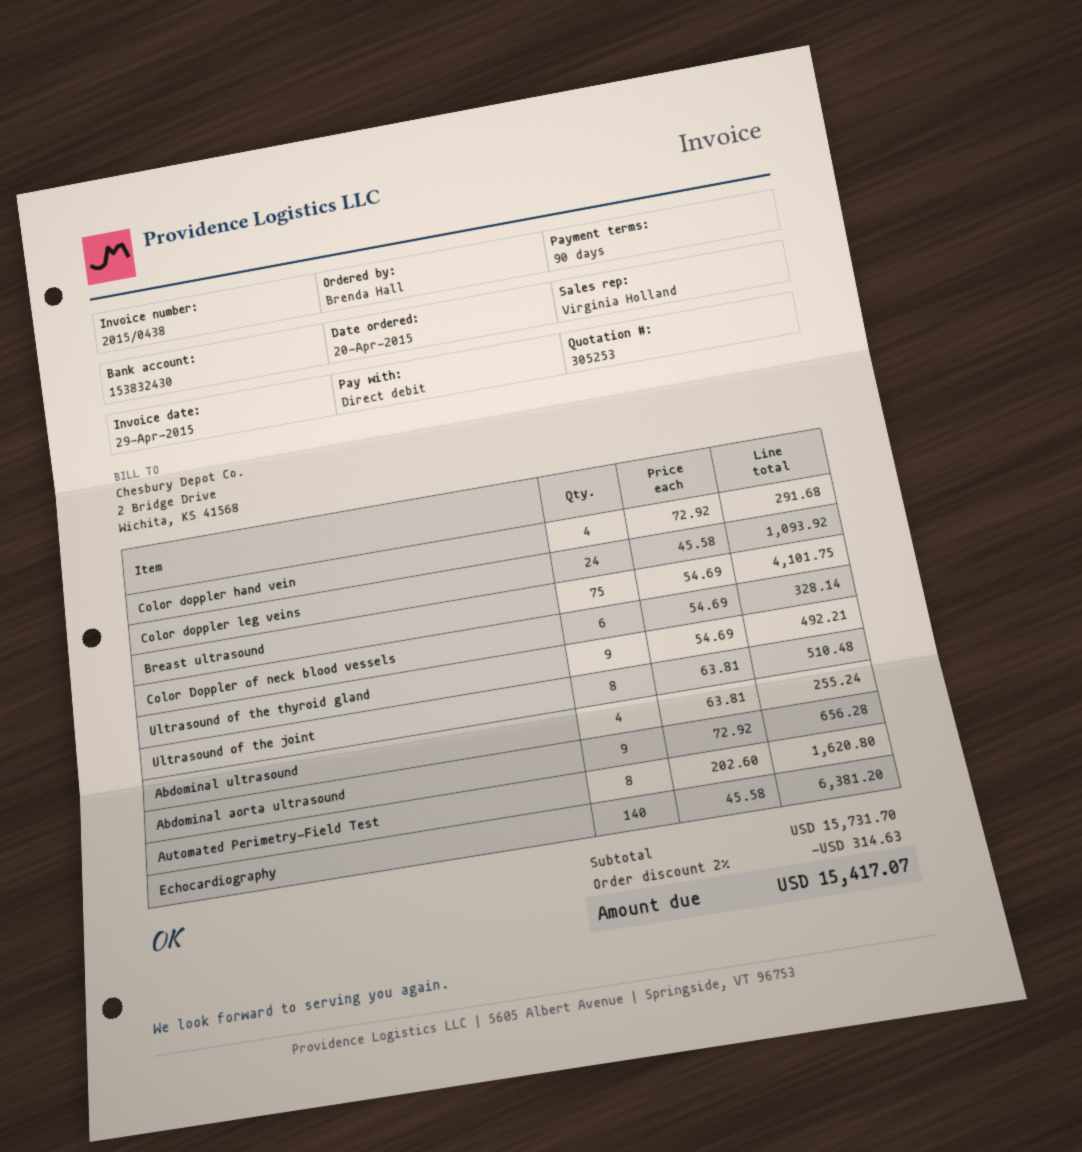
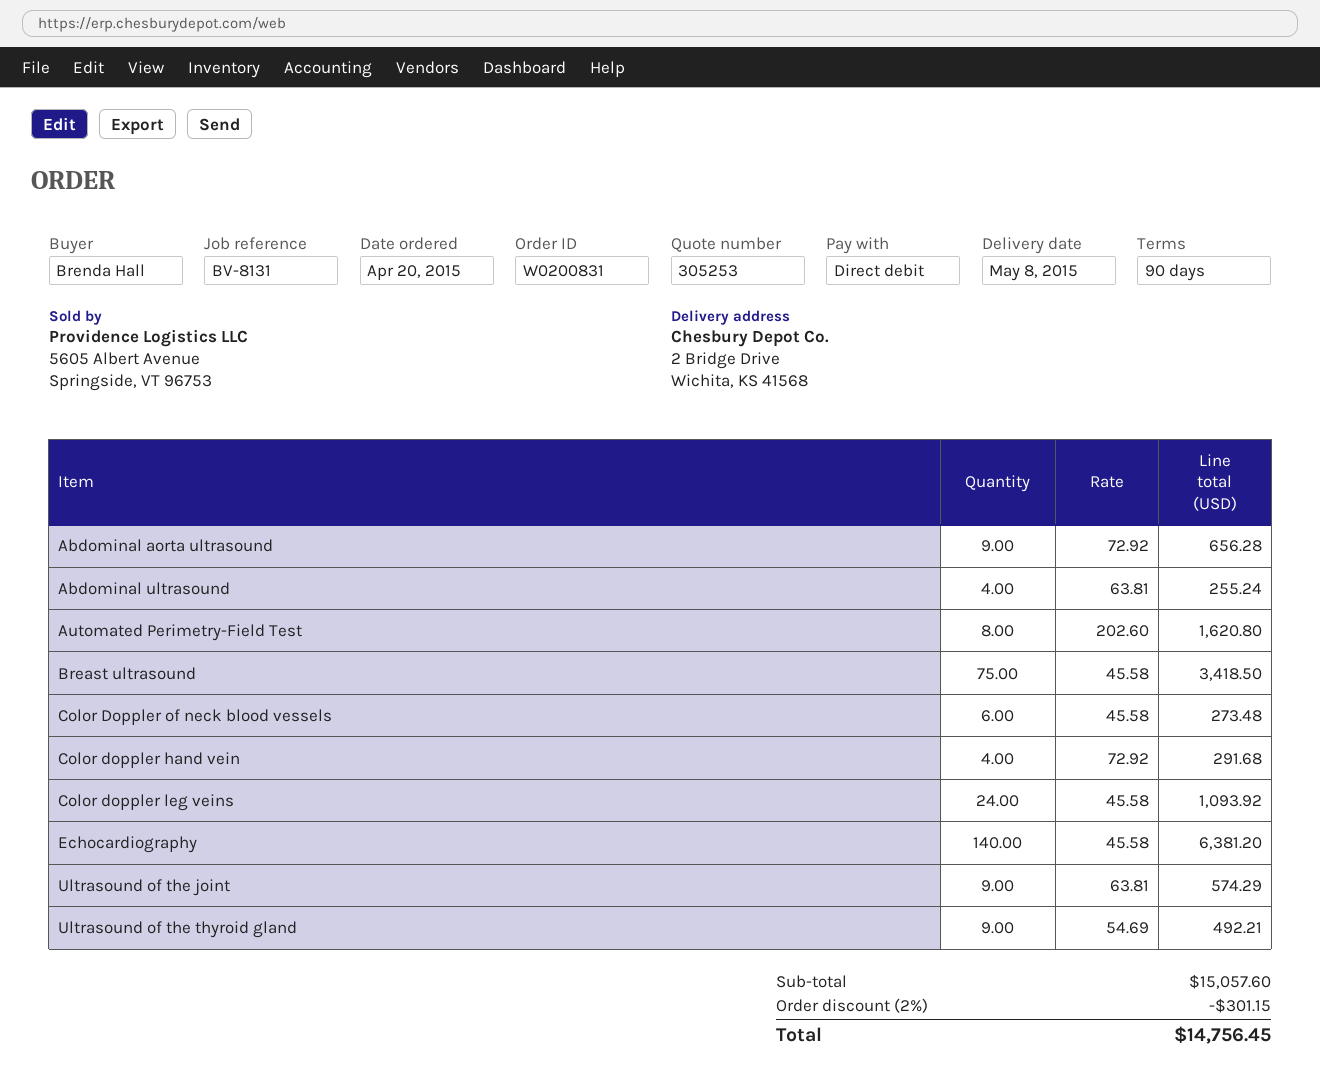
Breast ultrasound: 75 x 54.69 = 4101.75 -> 75 x 45.58 = 3418.50
Color Doppler of neck blood vessels: 6 x 54.69 = 328.14 -> 6 x 45.58 = 273.48
Ultrasound of the joint: 8 x 63.81 = 510.48 -> 9 x 63.81 = 574.29
subtotal: 15731.70 -> 15057.60
discount: 2% = 314.63 -> 2% = 301.15
total: 15417.07 -> 14756.45

